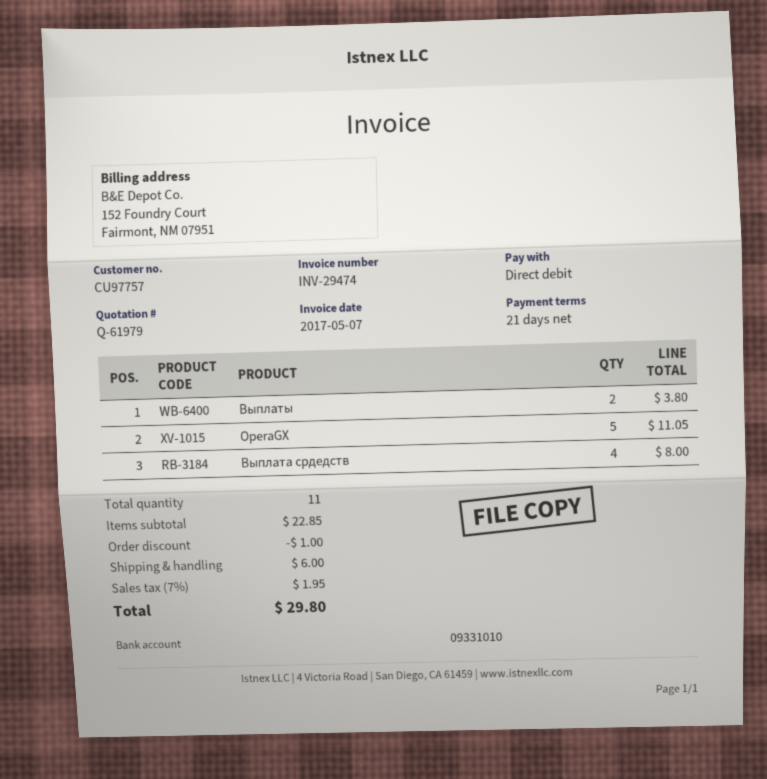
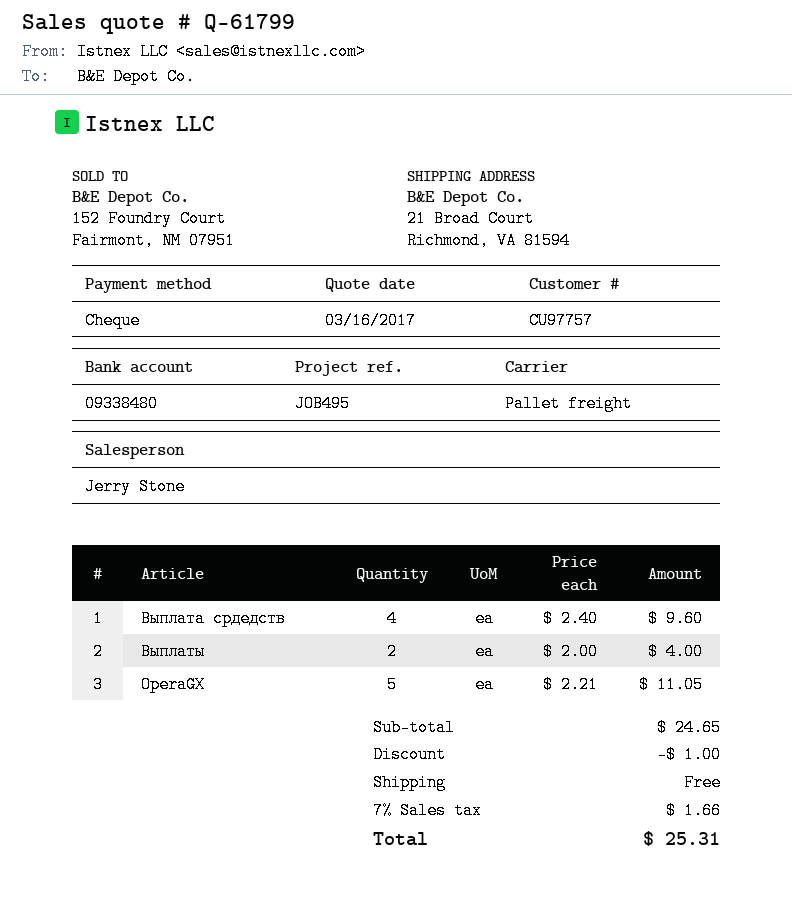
quote number: Q-61979 -> Q-61799
payment method: direct debit -> cheque
bank account: 09331010 -> 09338480
Выплаты: 2 for 3.80 -> 2 for 4.00
Выплата срдедств: 4 for 8.00 -> 4 for 9.60
subtotal: 22.85 -> 24.65
shipping: 6.00 -> 0.00
tax: 7% = 1.95 -> 7% = 1.66
total: 29.80 -> 25.31

